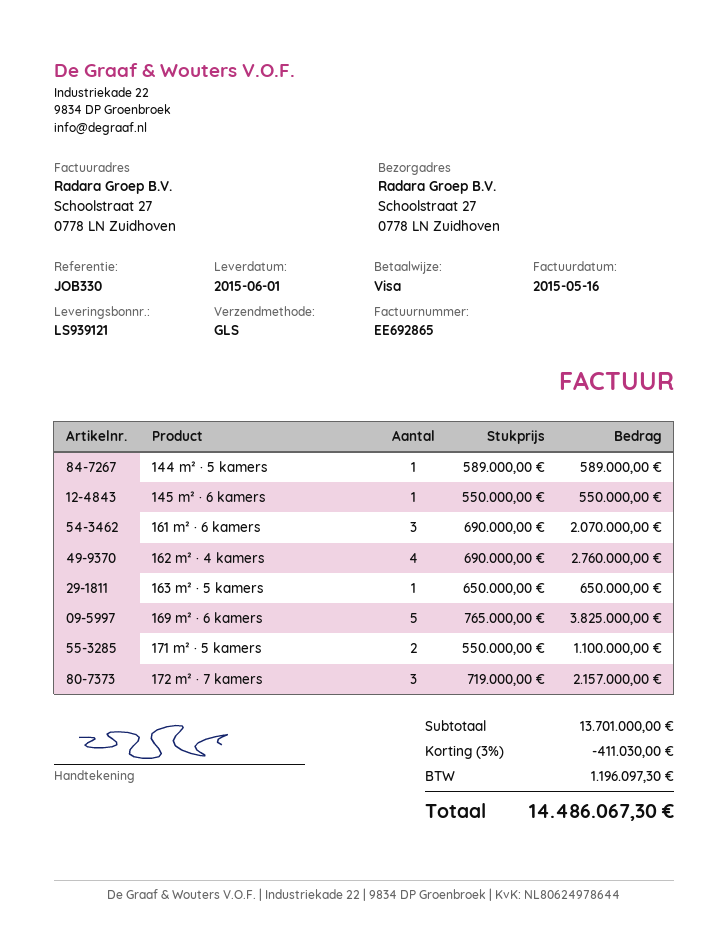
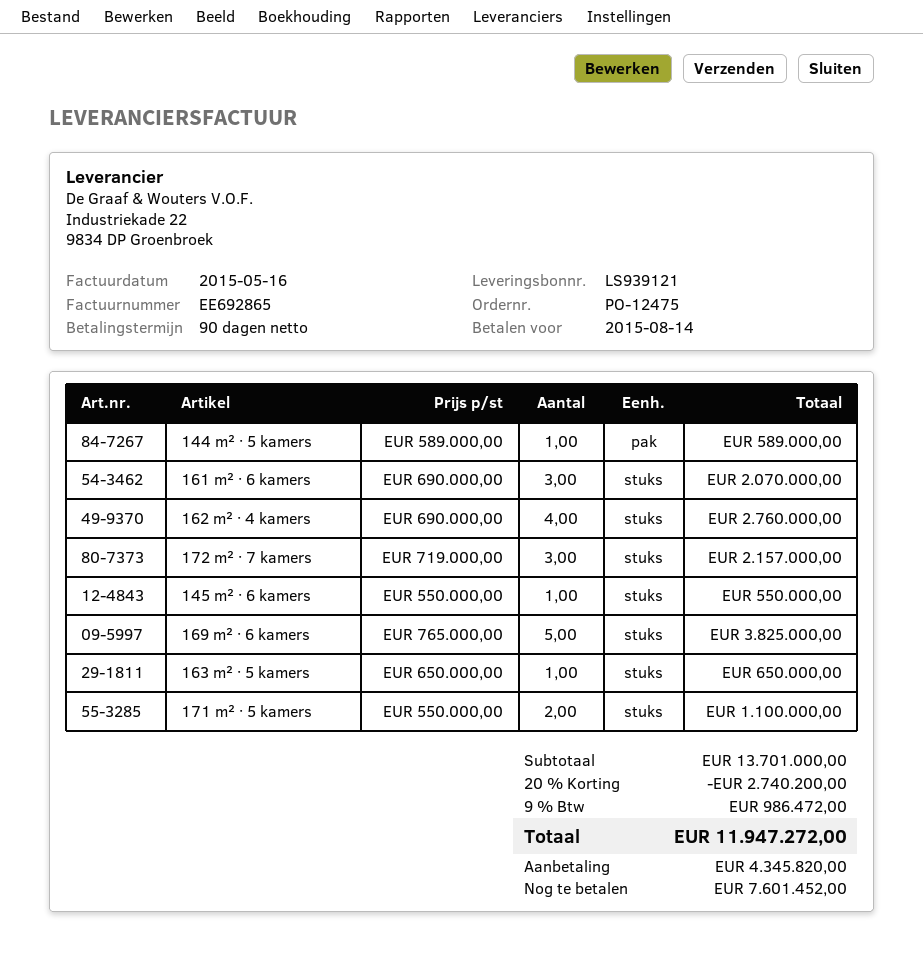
discount: 3% = 411030.00 -> 20% = 2740200.00
tax: 1196097.30 -> 986472.00
total: 14486067.30 -> 11947272.00

